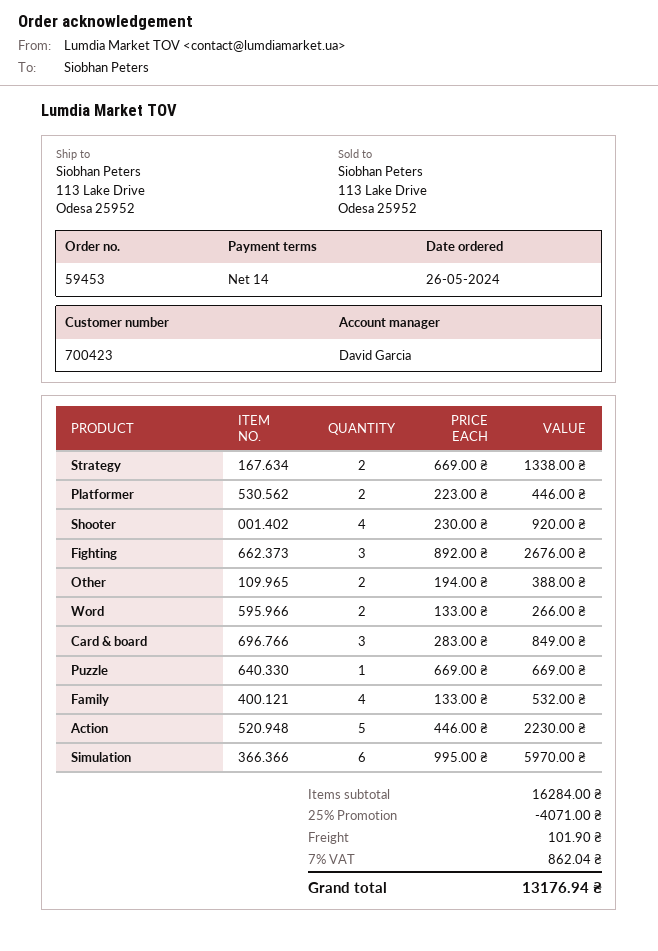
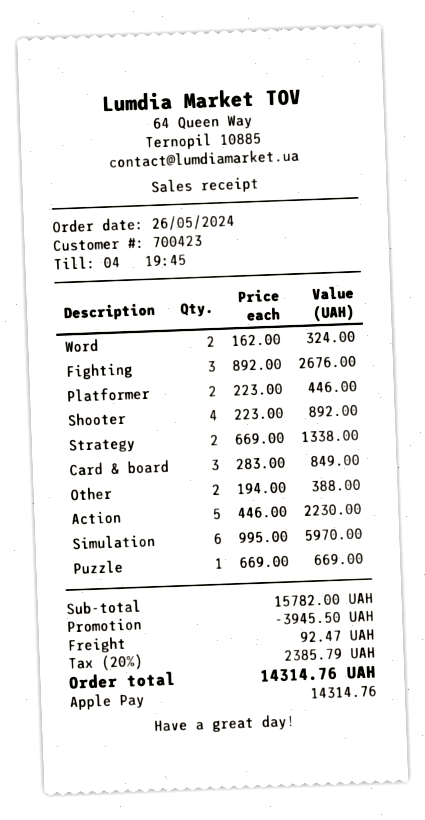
Shooter: 4 x 230.00 = 920.00 -> 4 x 223.00 = 892.00
Word: 2 x 133.00 = 266.00 -> 2 x 162.00 = 324.00
Family: 4 x 133.00 = 532.00 -> none
subtotal: 16284.00 -> 15782.00
discount: 4071.00 -> 3945.50
shipping: 101.90 -> 92.47
tax: 7% = 862.04 -> 20% = 2385.79
total: 13176.94 -> 14314.76

